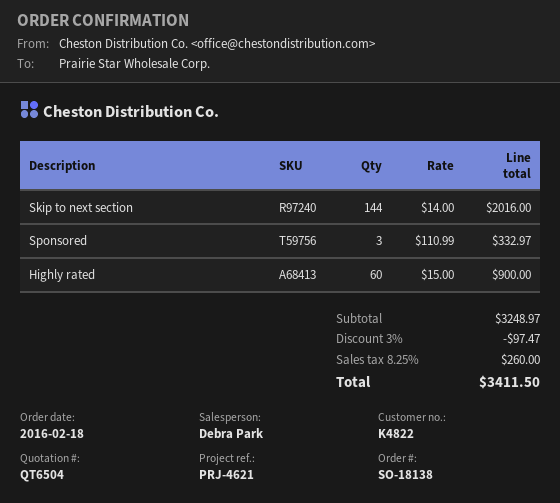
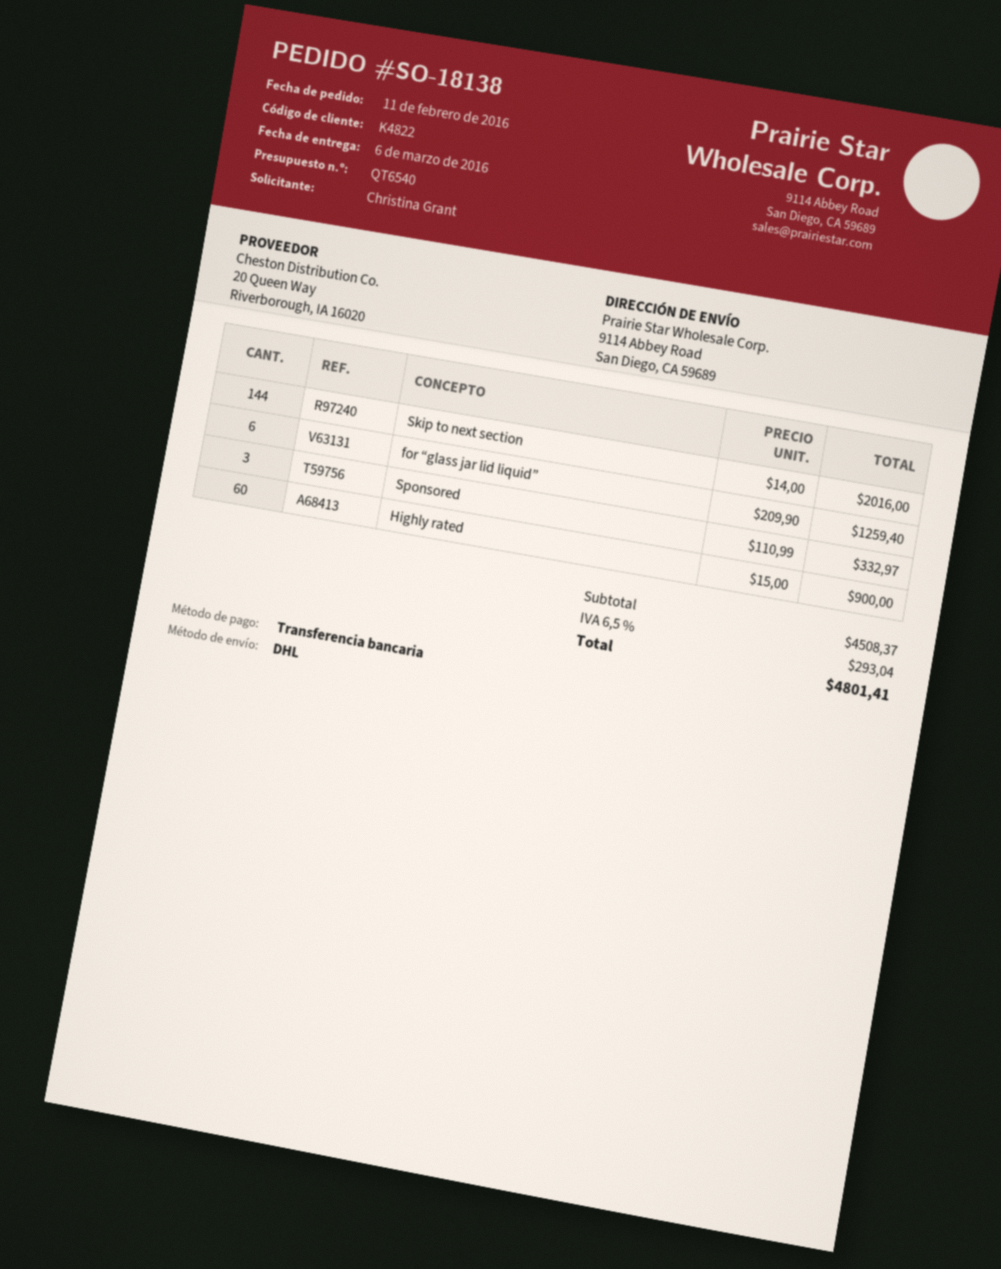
quote number: QT6504 -> QT6540
order date: 2016-02-18 -> 2016-02-11
for “glass jar lid liquid”: none -> 6 x 209.90 = 1259.40
subtotal: 3248.97 -> 4508.37
discount: 3% = 97.47 -> none
tax: 8.25% = 260.00 -> 6.5% = 293.04
total: 3411.50 -> 4801.41

